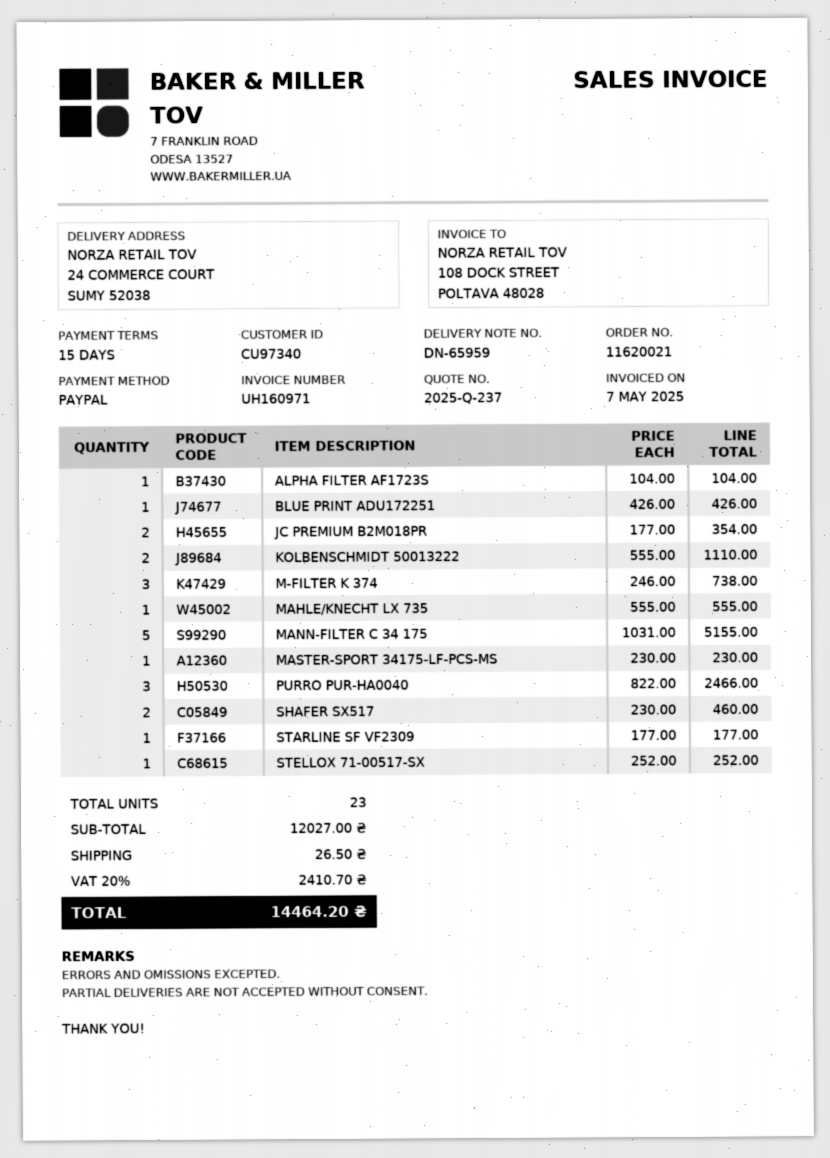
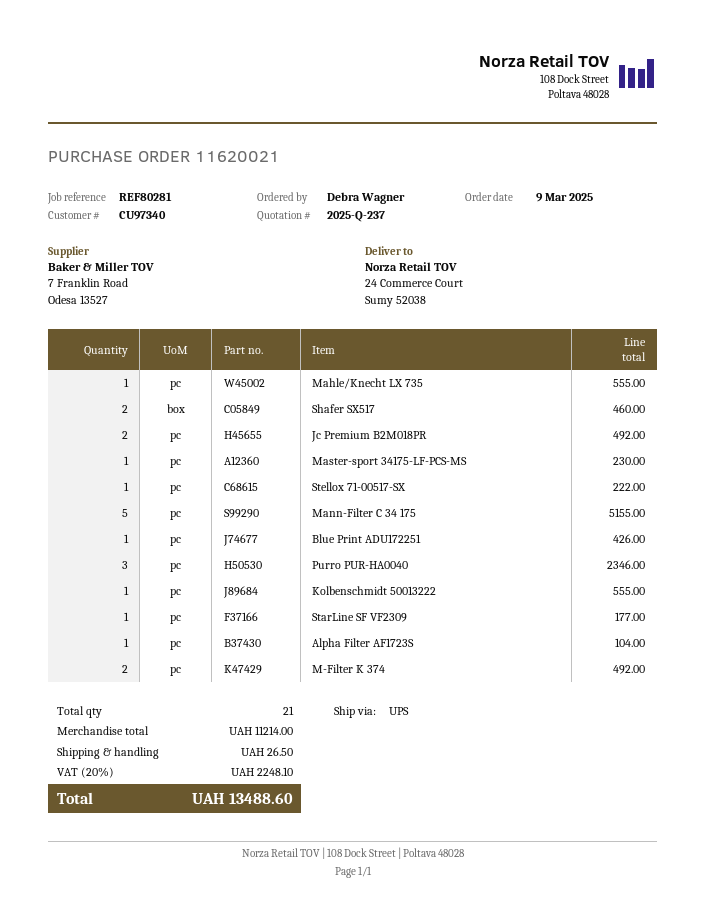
JC PREMIUM B2M018PR: 2 for 354.00 -> 2 for 492.00
KOLBENSCHMIDT 50013222: 2 for 1110.00 -> 1 for 555.00
M-FILTER K 374: 3 for 738.00 -> 2 for 492.00
PURRO PUR-HA0040: 3 for 2466.00 -> 3 for 2346.00
STELLOX 71-00517-SX: 1 for 252.00 -> 1 for 222.00
total quantity: 23 -> 21
subtotal: 12027.00 -> 11214.00
tax: 20% = 2410.70 -> 20% = 2248.10
total: 14464.20 -> 13488.60

